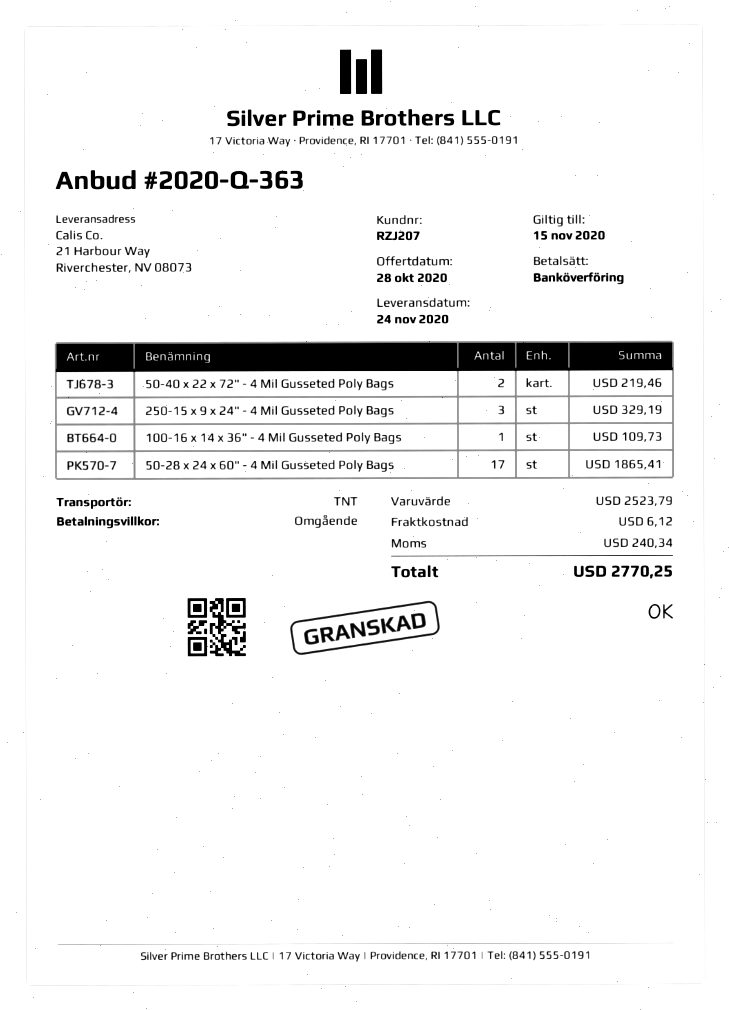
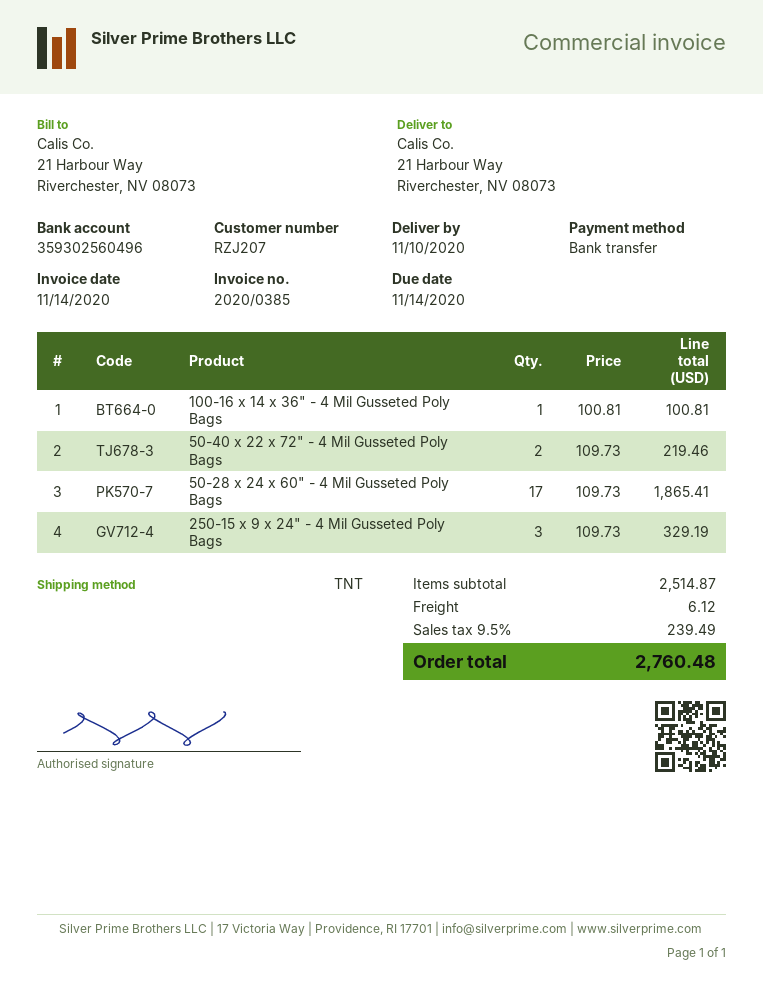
delivery date: 2020-11-24 -> 2020-11-10
100-16 x 14 x 36" - 4 Mil Gusseted Poly Bags: 1 for 109.73 -> 1 for 100.81
subtotal: 2523.79 -> 2514.87
tax: 240.34 -> 239.49
total: 2770.25 -> 2760.48

